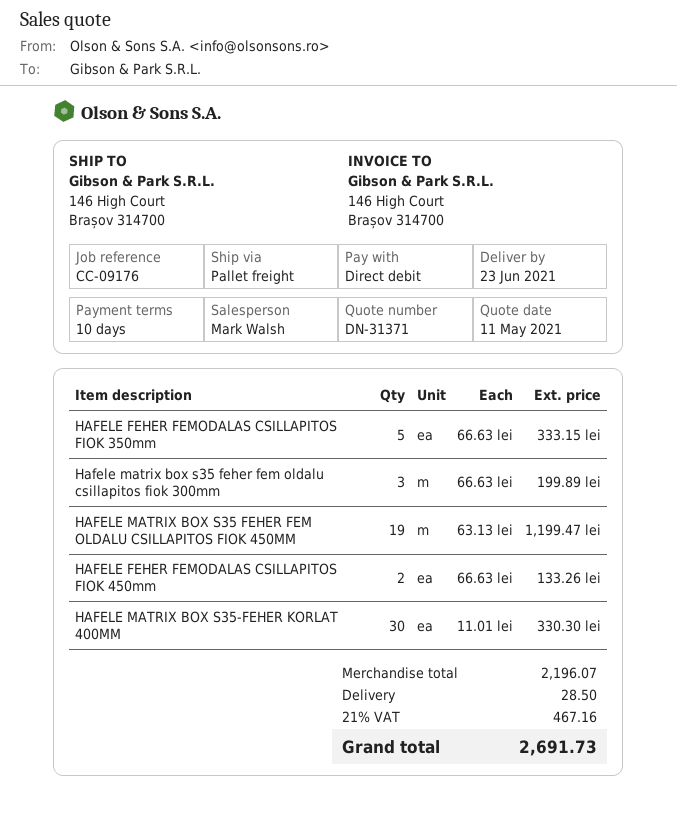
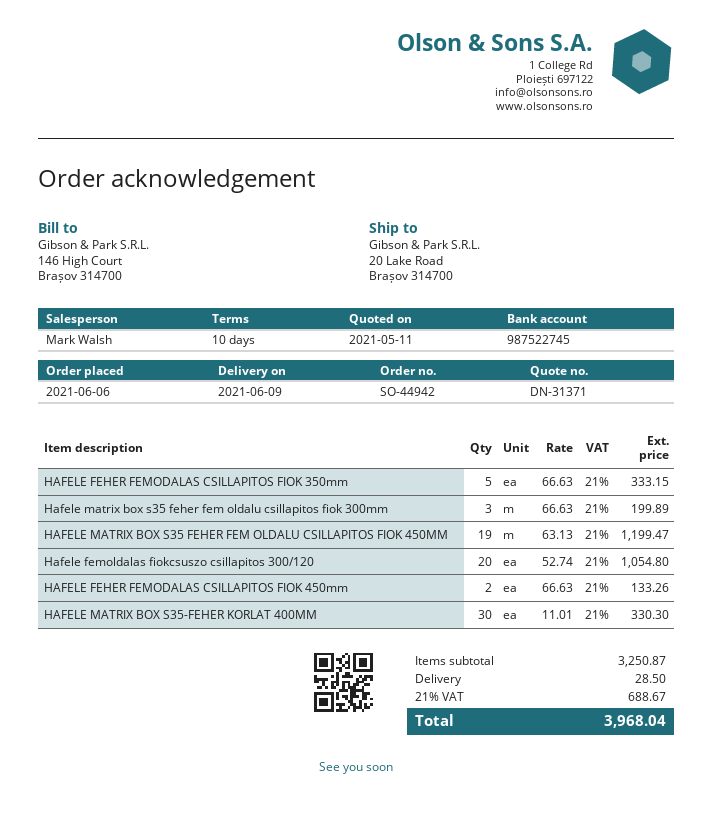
delivery date: 2021-06-23 -> 2021-06-09
ship to: 146 High Court, Brașov 314700 -> 20 Lake Road, Brașov 314700
Hafele femoldalas fiokcsuszo csillapitos 300/120: none -> 20 x 52.74 = 1054.80
subtotal: 2196.07 -> 3250.87
tax: 21% = 467.16 -> 21% = 688.67
total: 2691.73 -> 3968.04

